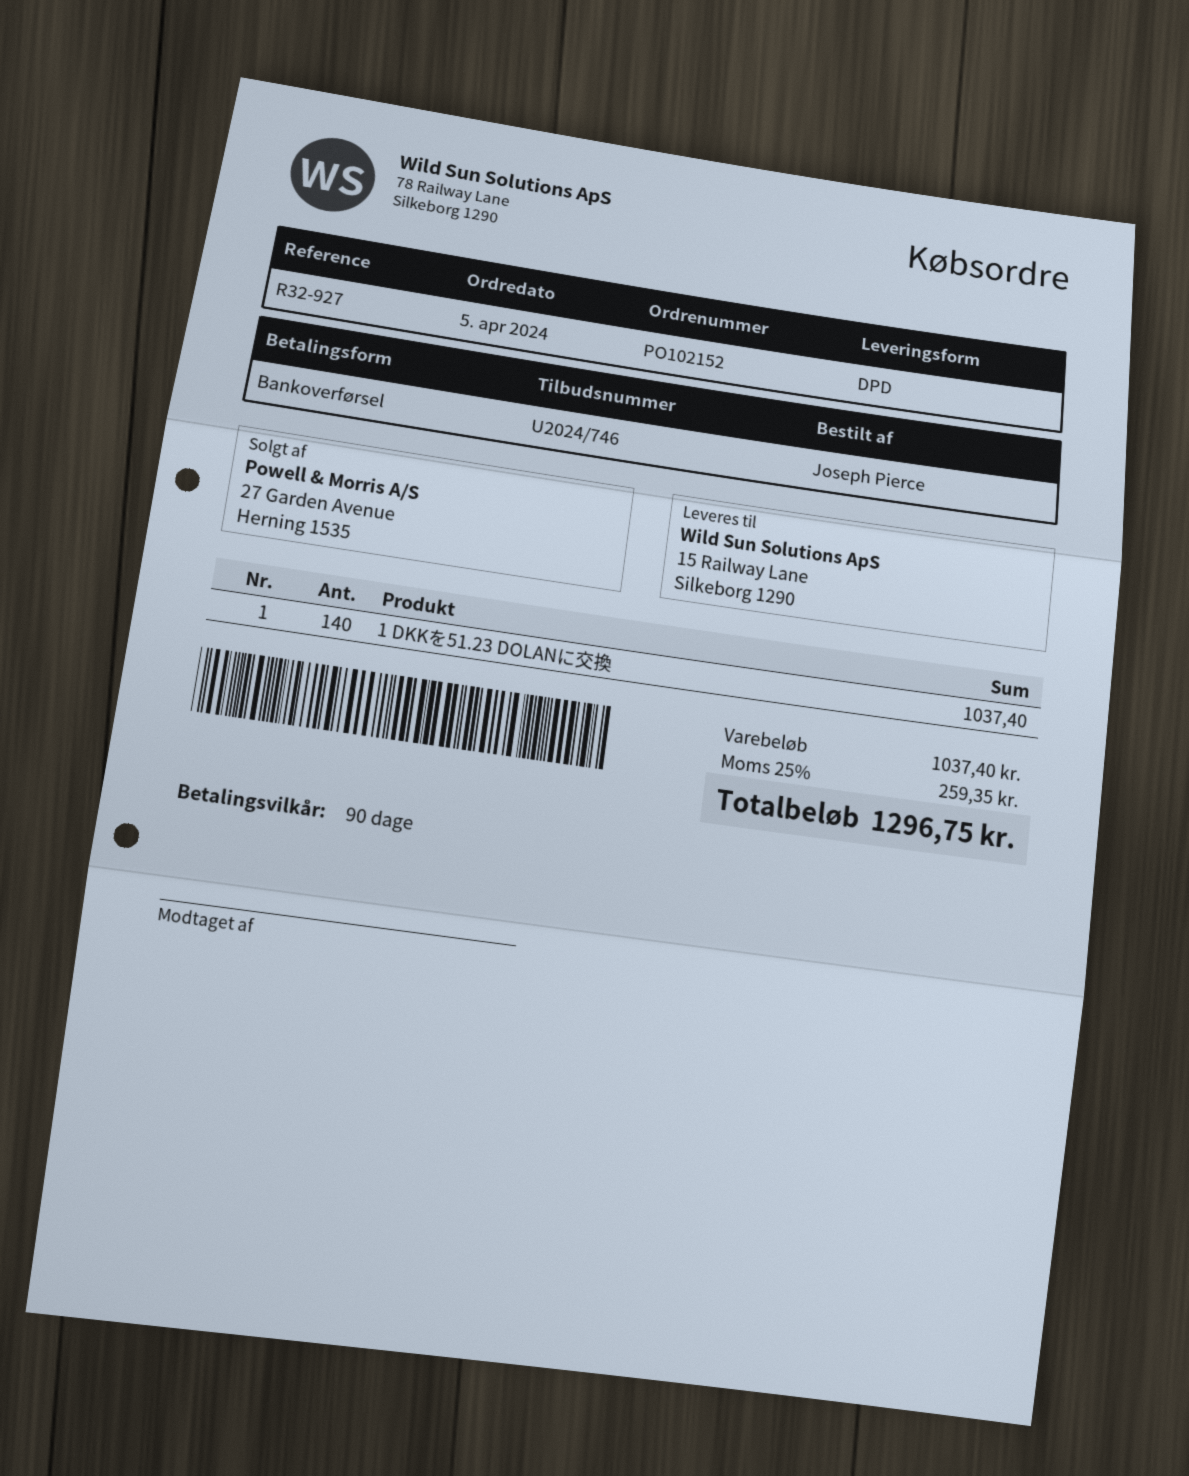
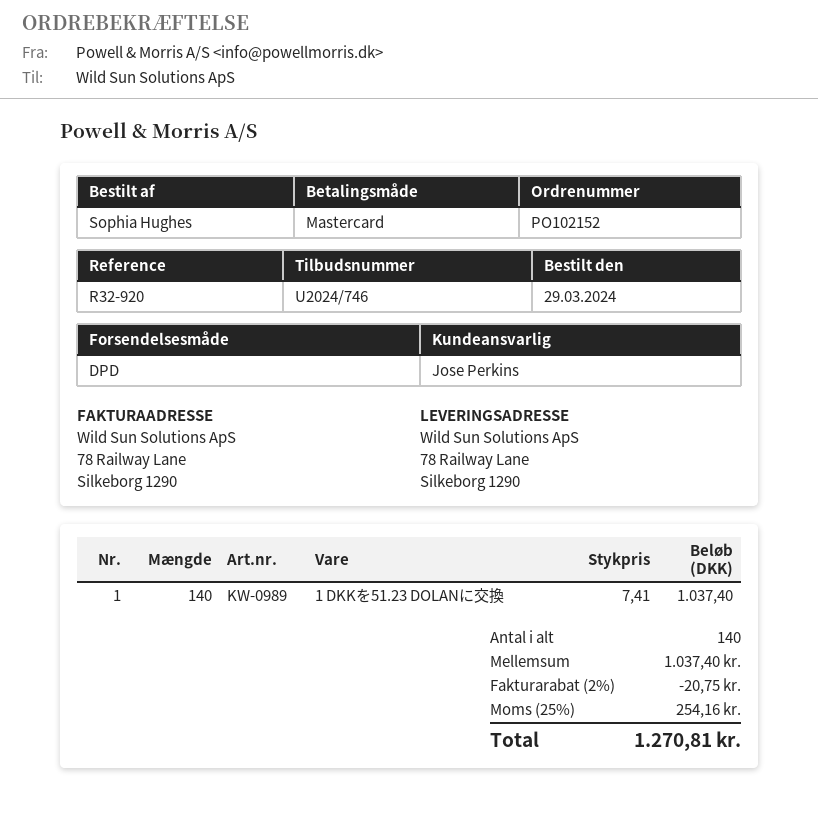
order date: 2024-04-05 -> 2024-03-29
reference: R32-927 -> R32-920
ordered by: Joseph Pierce -> Sophia Hughes
payment method: bank transfer -> Mastercard
ship to: 15 Railway Lane, Silkeborg 1290 -> 78 Railway Lane, Silkeborg 1290
discount: none -> 2% = 20.75
tax: 25% = 259.35 -> 25% = 254.16
total: 1296.75 -> 1270.81

